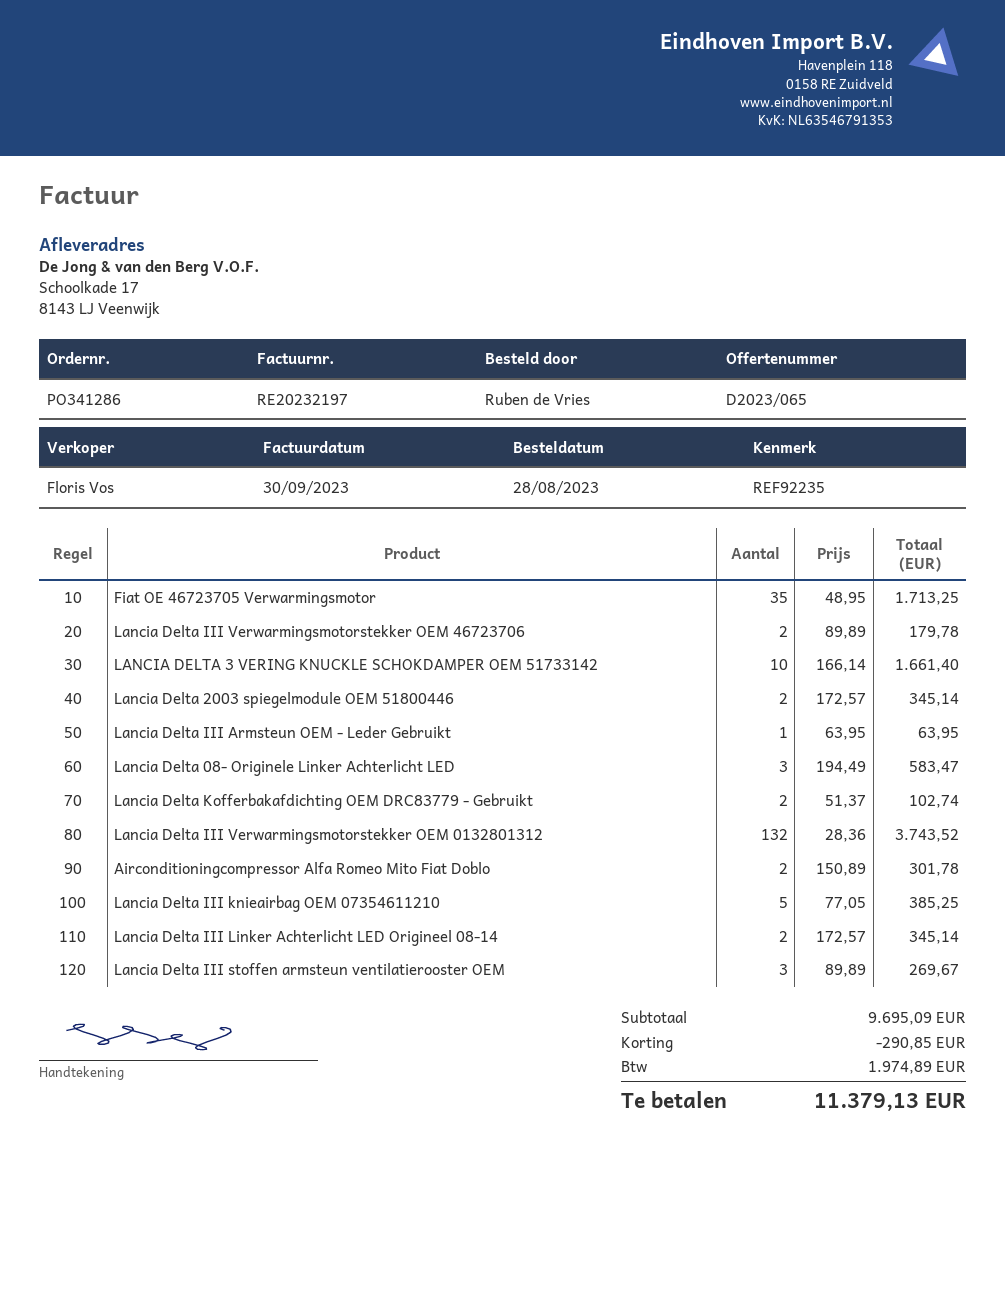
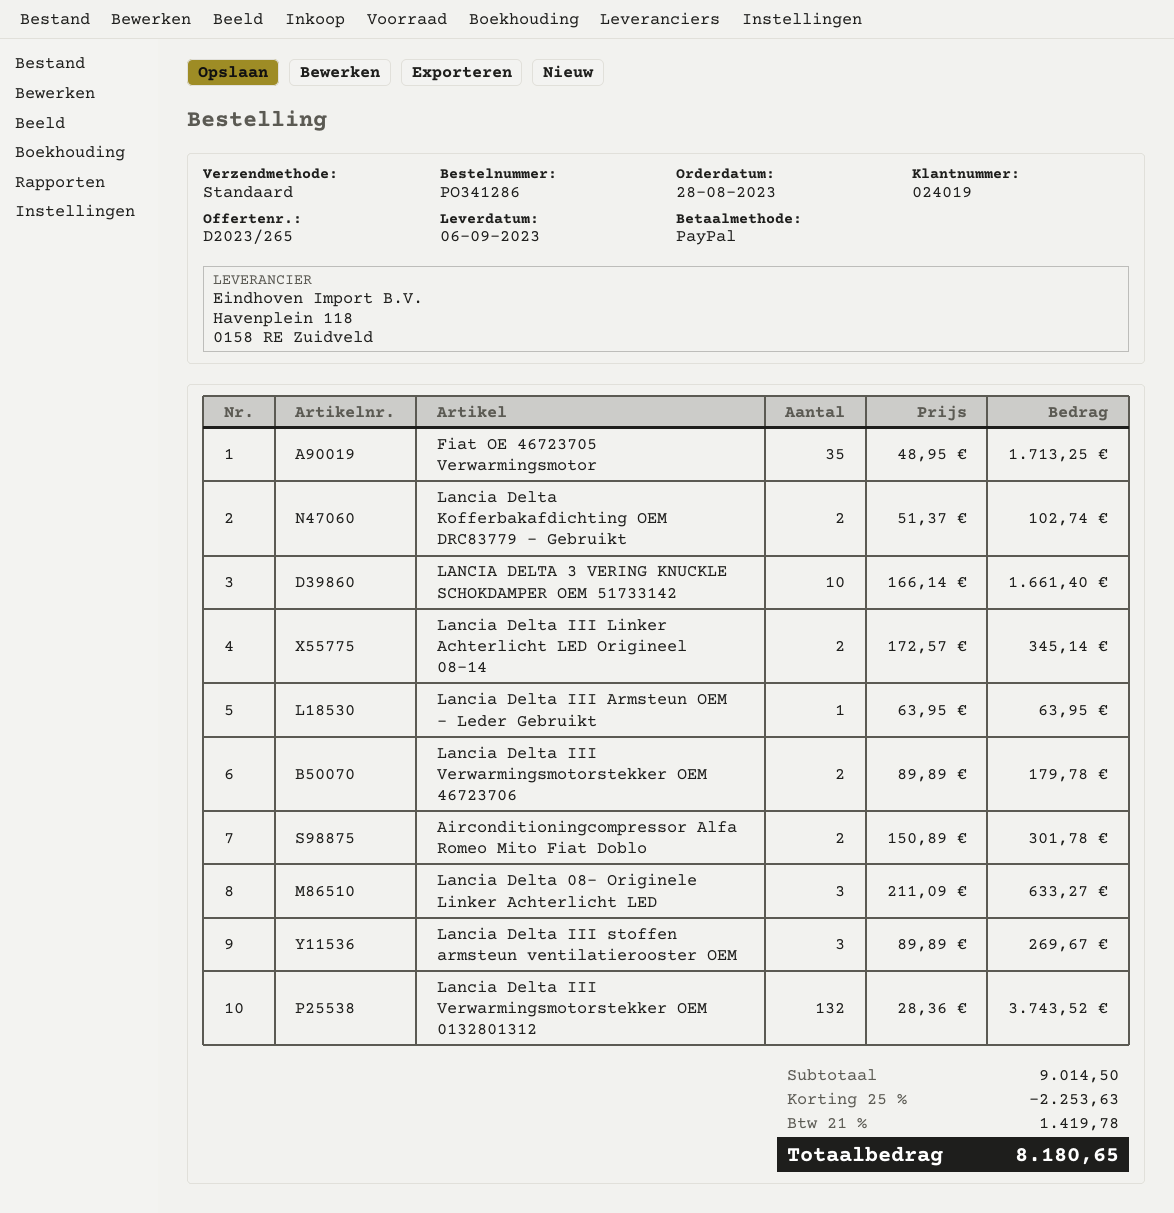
quote number: D2023/065 -> D2023/265
Lancia Delta 2003 spiegelmodule OEM 51800446: 2 x 172.57 = 345.14 -> none
Lancia Delta 08- Originele Linker Achterlicht LED: 3 x 194.49 = 583.47 -> 3 x 211.09 = 633.27
Lancia Delta III knieairbag OEM 07354611210: 5 x 77.05 = 385.25 -> none
subtotal: 9695.09 -> 9014.50
discount: 290.85 -> 2253.63
tax: 1974.89 -> 1419.78
total: 11379.13 -> 8180.65

